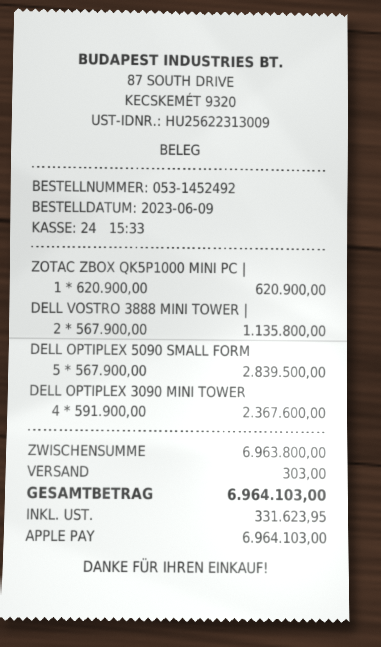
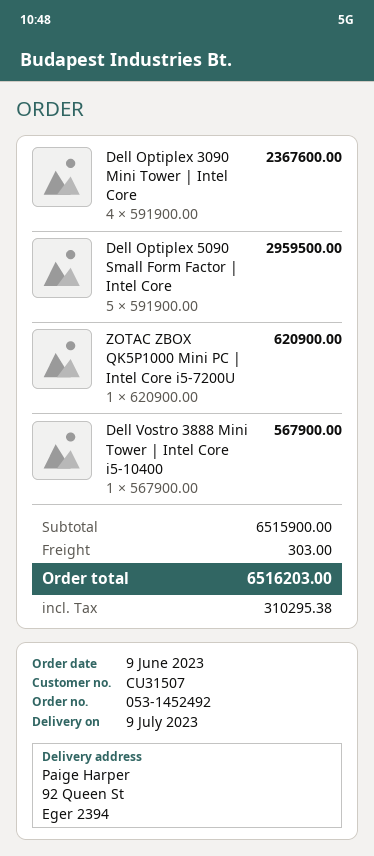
DELL VOSTRO 3888 MINI TOWER |: 2 x 567900.00 = 1135800.00 -> 1 x 567900.00 = 567900.00
DELL OPTIPLEX 5090 SMALL FORM: 5 x 567900.00 = 2839500.00 -> 5 x 591900.00 = 2959500.00
subtotal: 6963800.00 -> 6515900.00
tax: 331623.95 -> 310295.38
total: 6964103.00 -> 6516203.00

